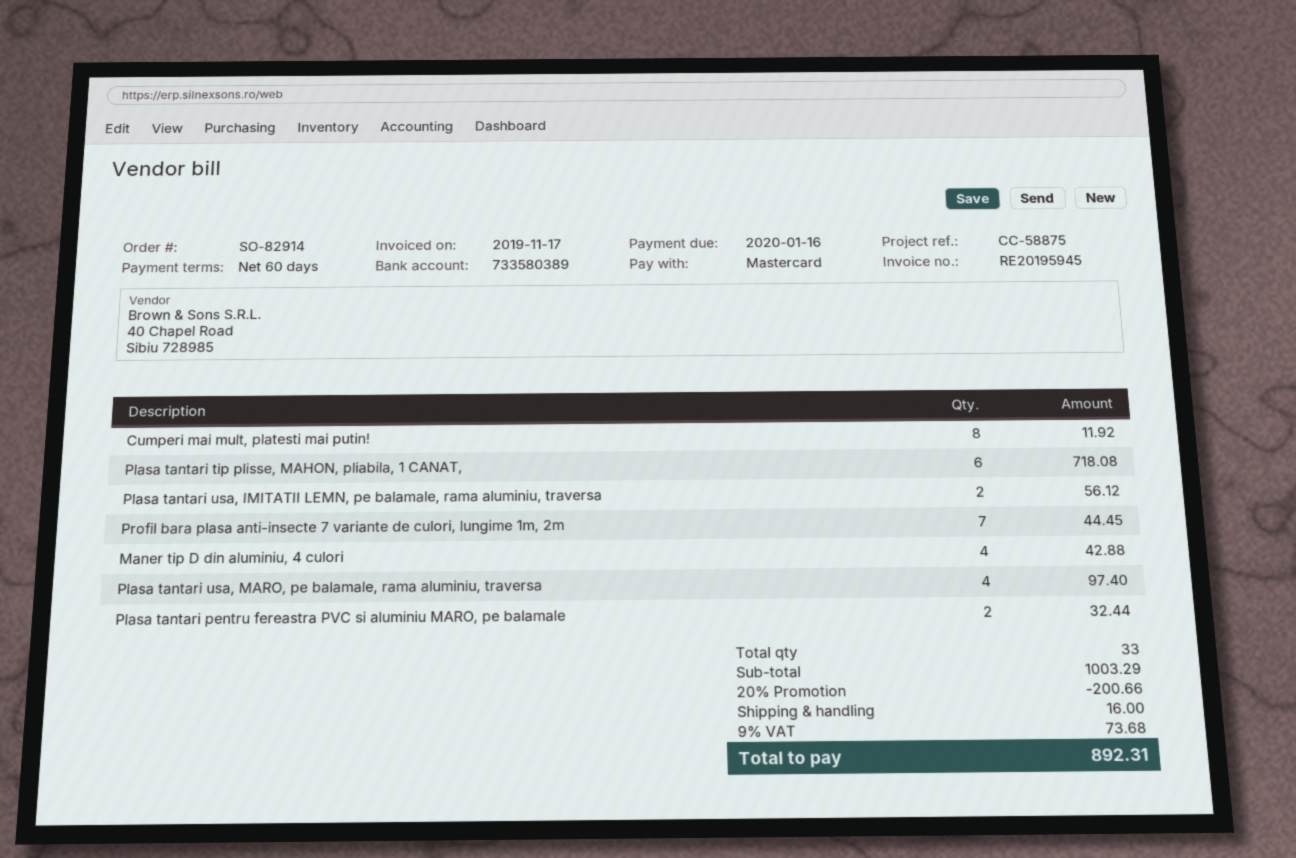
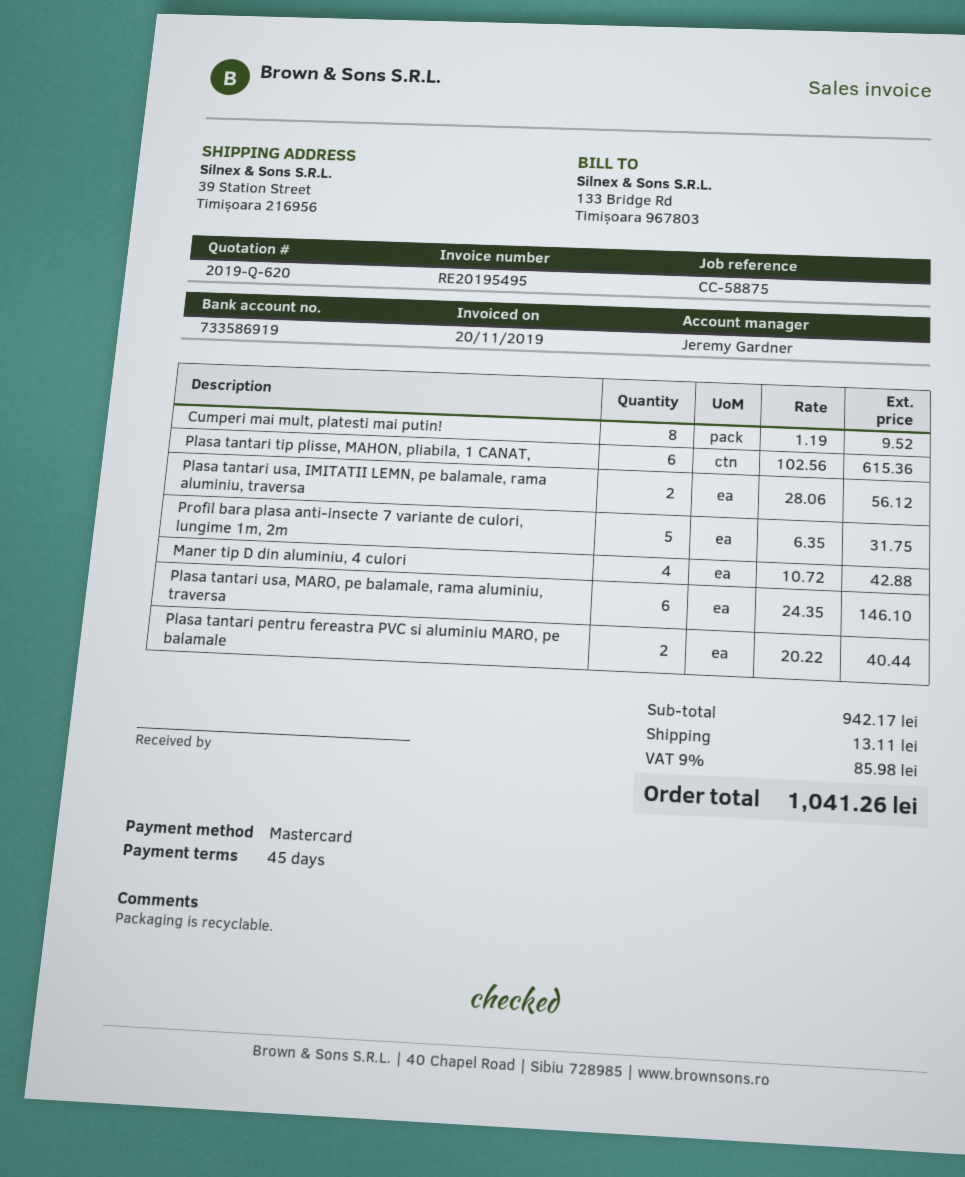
invoice number: RE20195945 -> RE20195495
invoice date: 2019-11-17 -> 2019-11-20
payment terms: 60 days -> 45 days
bank account: 733580389 -> 733586919
Cumperi mai mult, platesti mai putin!: 8 for 11.92 -> 8 for 9.52
Plasa tantari tip plisse, MAHON, pliabila, 1 CANAT,: 6 for 718.08 -> 6 for 615.36
Profil bara plasa anti-insecte 7 variante de culori, lungime 1m, 2m: 7 for 44.45 -> 5 for 31.75
Plasa tantari usa, MARO, pe balamale, rama aluminiu, traversa: 4 for 97.40 -> 6 for 146.10
Plasa tantari pentru fereastra PVC si aluminiu MARO, pe balamale: 2 for 32.44 -> 2 for 40.44
subtotal: 1003.29 -> 942.17
discount: 20% = 200.66 -> none
shipping: 16.00 -> 13.11
tax: 9% = 73.68 -> 9% = 85.98
total: 892.31 -> 1041.26

